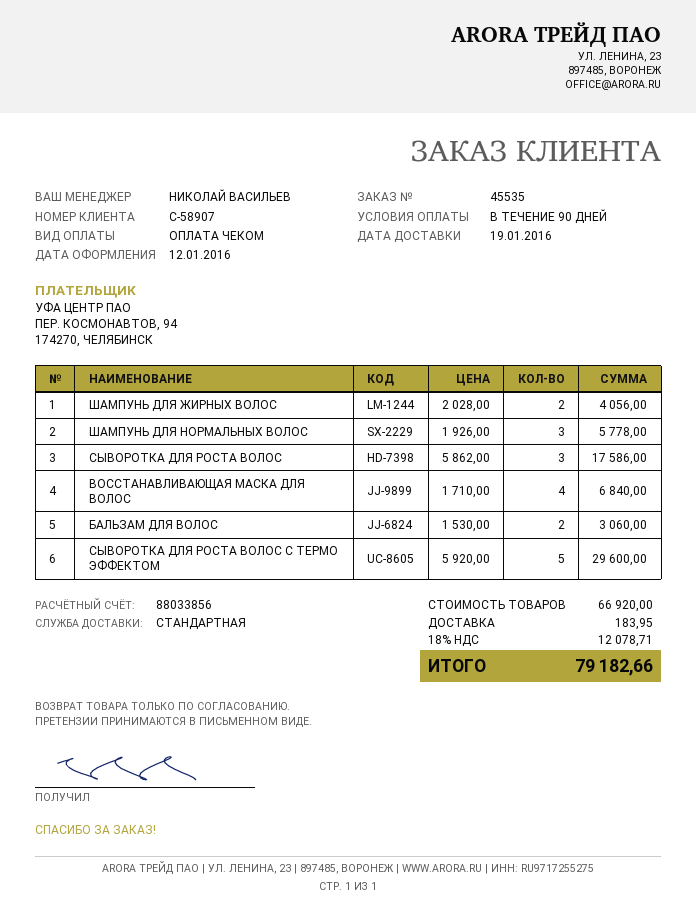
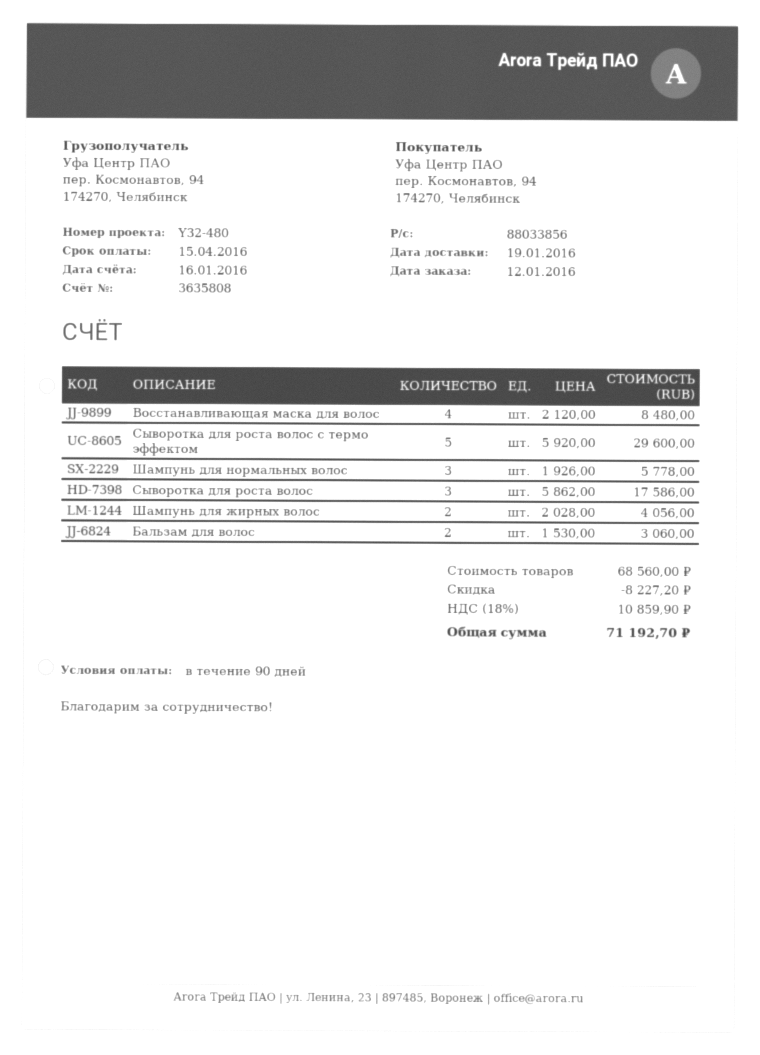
ВОССТАНАВЛИВАЮЩАЯ МАСКА ДЛЯ ВОЛОС: 4 x 1710.00 = 6840.00 -> 4 x 2120.00 = 8480.00
subtotal: 66920.00 -> 68560.00
discount: none -> 8227.20
shipping: 183.95 -> none
tax: 18% = 12078.71 -> 18% = 10859.90
total: 79182.66 -> 71192.70

